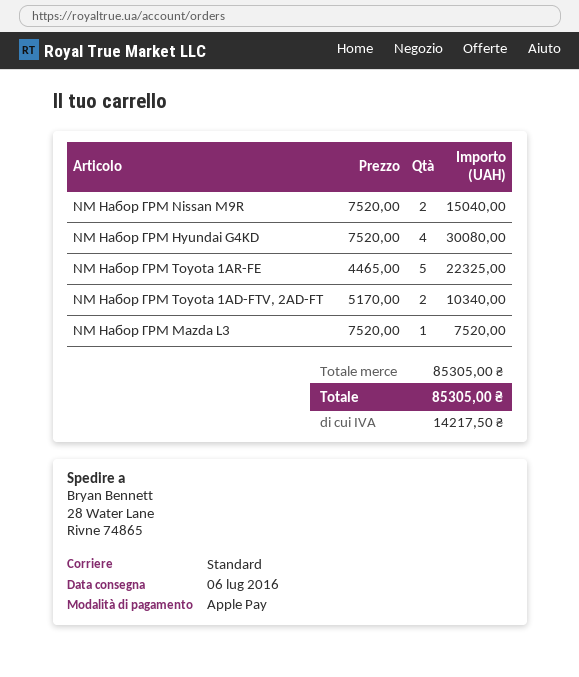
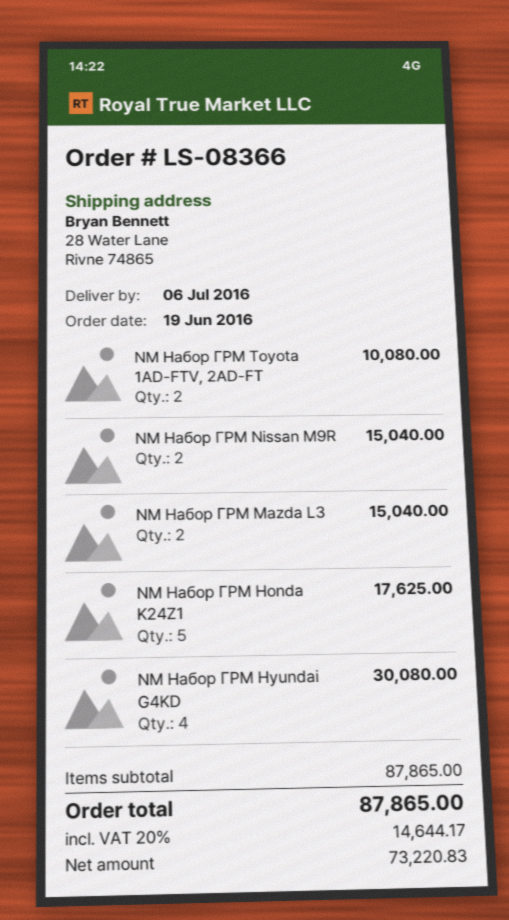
NM Набор ГРМ Toyota 1AR-FE: 5 for 22325.00 -> none
NM Набор ГРМ Toyota 1AD-FTV, 2AD-FT: 2 for 10340.00 -> 2 for 10080.00
NM Набор ГРМ Mazda L3: 1 for 7520.00 -> 2 for 15040.00
NM Набор ГРМ Honda K24Z1: none -> 5 for 17625.00
subtotal: 85305.00 -> 87865.00
tax: 14217.50 -> 14644.17
total: 85305.00 -> 87865.00

